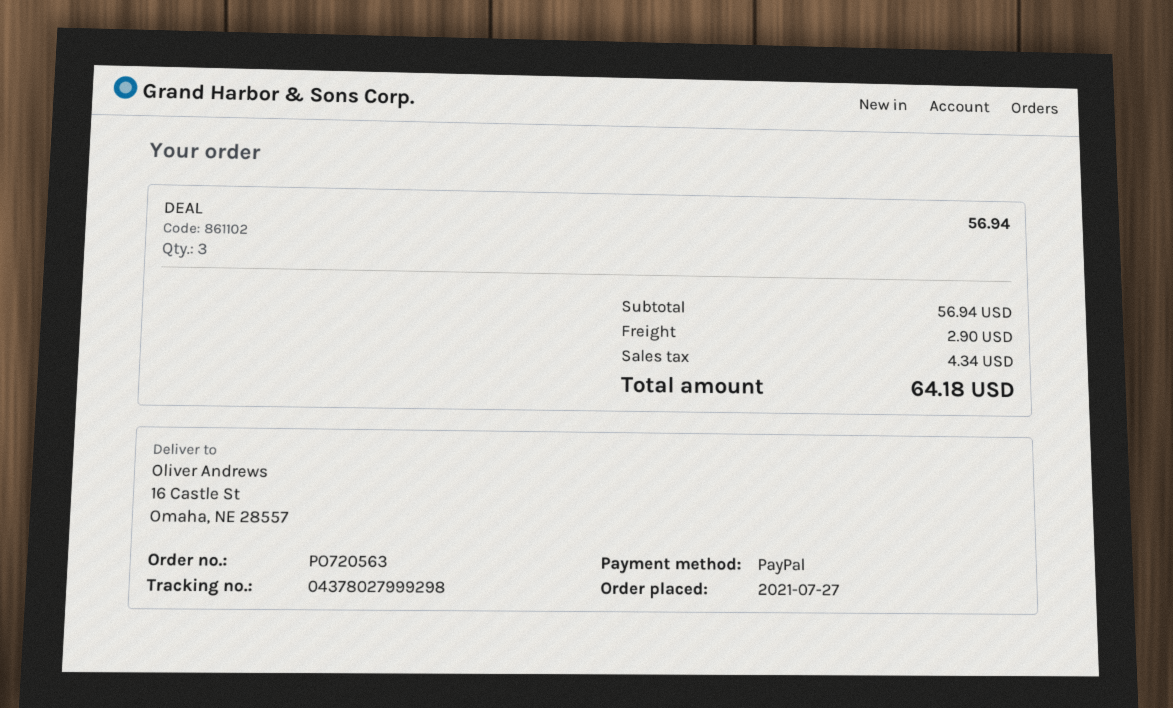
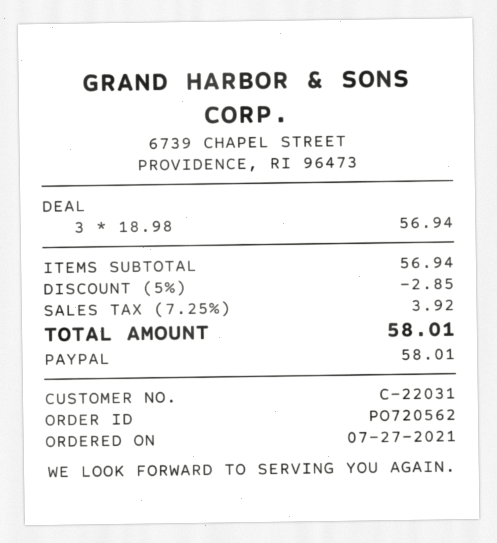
order number: PO720563 -> PO720562
discount: none -> 5% = 2.85
shipping: 2.90 -> none
tax: 4.34 -> 3.92
total: 64.18 -> 58.01

